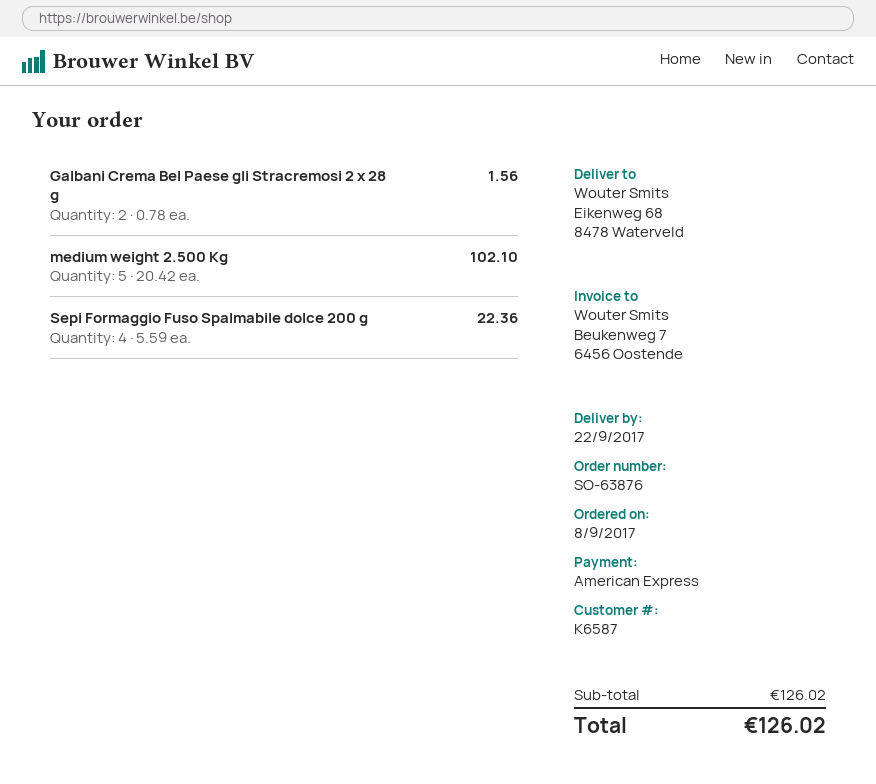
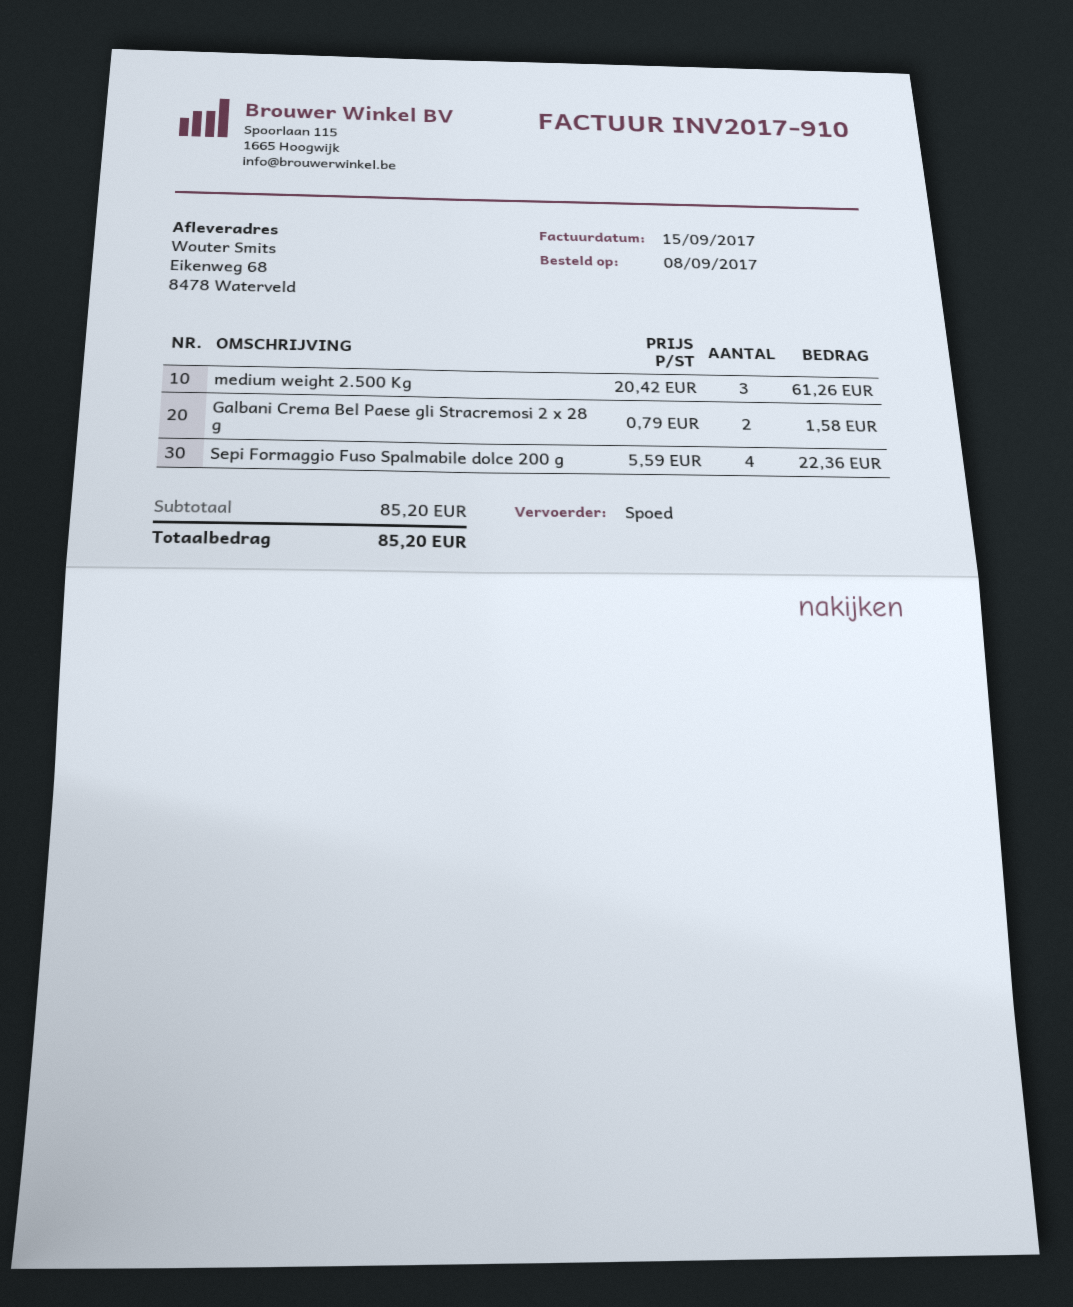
Galbani Crema Bel Paese gli Stracremosi 2 x 28 g: 2 x 0.78 = 1.56 -> 2 x 0.79 = 1.58
medium weight 2.500 Kg: 5 x 20.42 = 102.10 -> 3 x 20.42 = 61.26
subtotal: 126.02 -> 85.20
total: 126.02 -> 85.20

